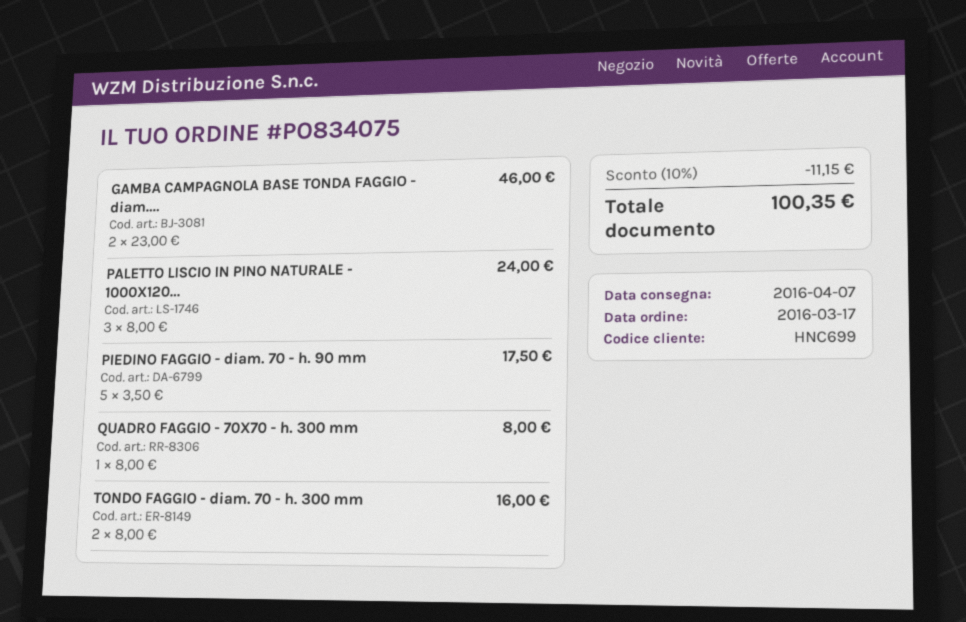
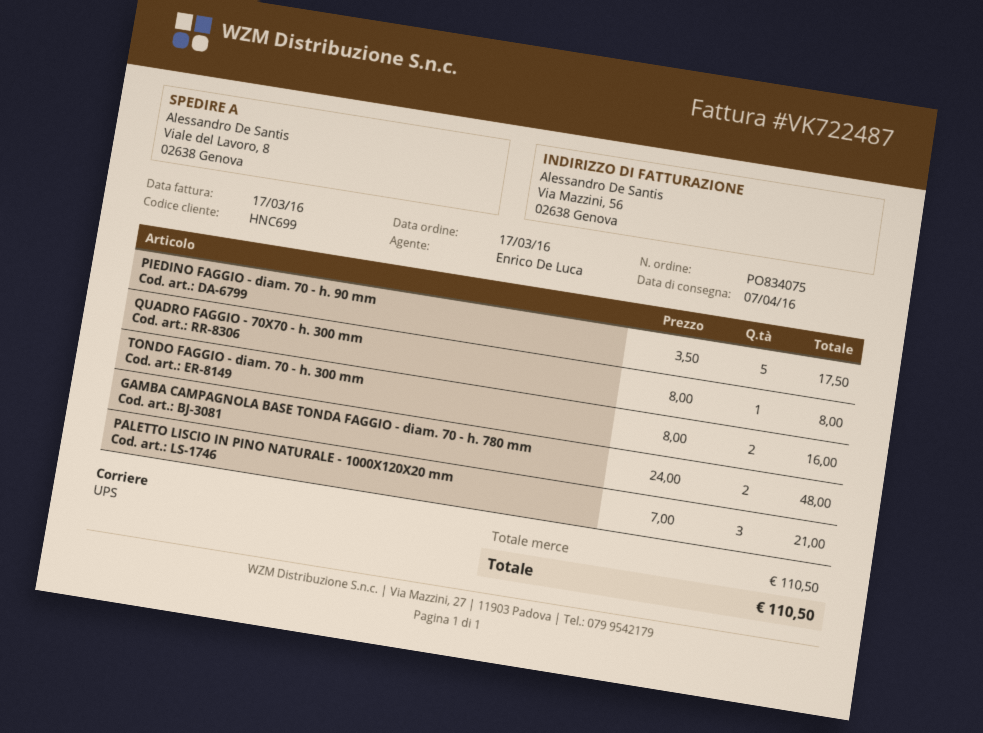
GAMBA CAMPAGNOLA BASE TONDA FAGGIO - diam....: 2 x 23.00 = 46.00 -> 2 x 24.00 = 48.00
PALETTO LISCIO IN PINO NATURALE - 1000X120...: 3 x 8.00 = 24.00 -> 3 x 7.00 = 21.00
discount: 10% = 11.15 -> none
total: 100.35 -> 110.50

